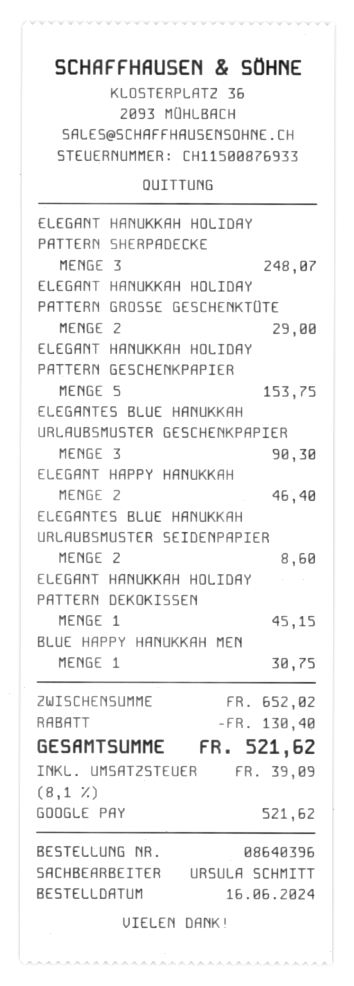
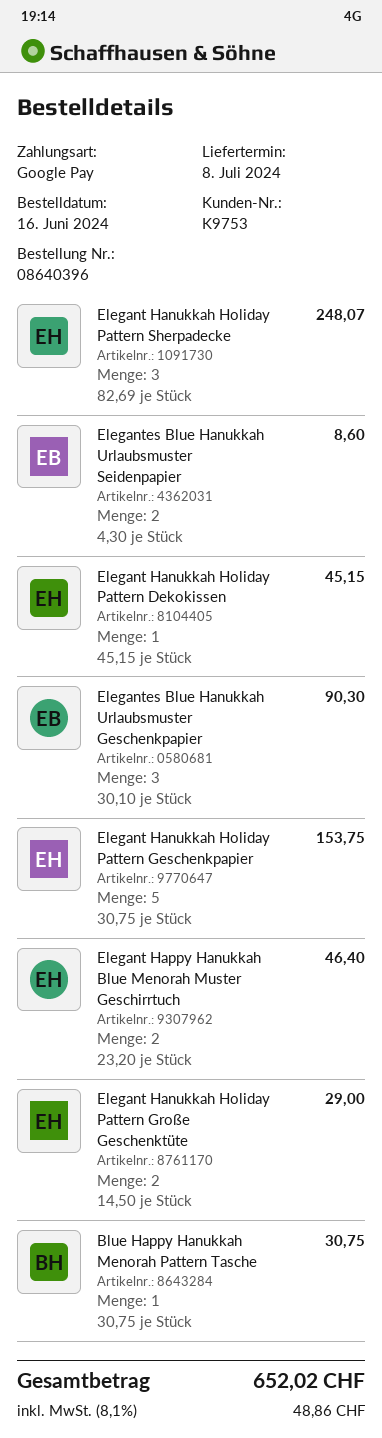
discount: 130.40 -> none
tax: 8.1% = 39.09 -> 8.1% = 48.86
total: 521.62 -> 652.02

